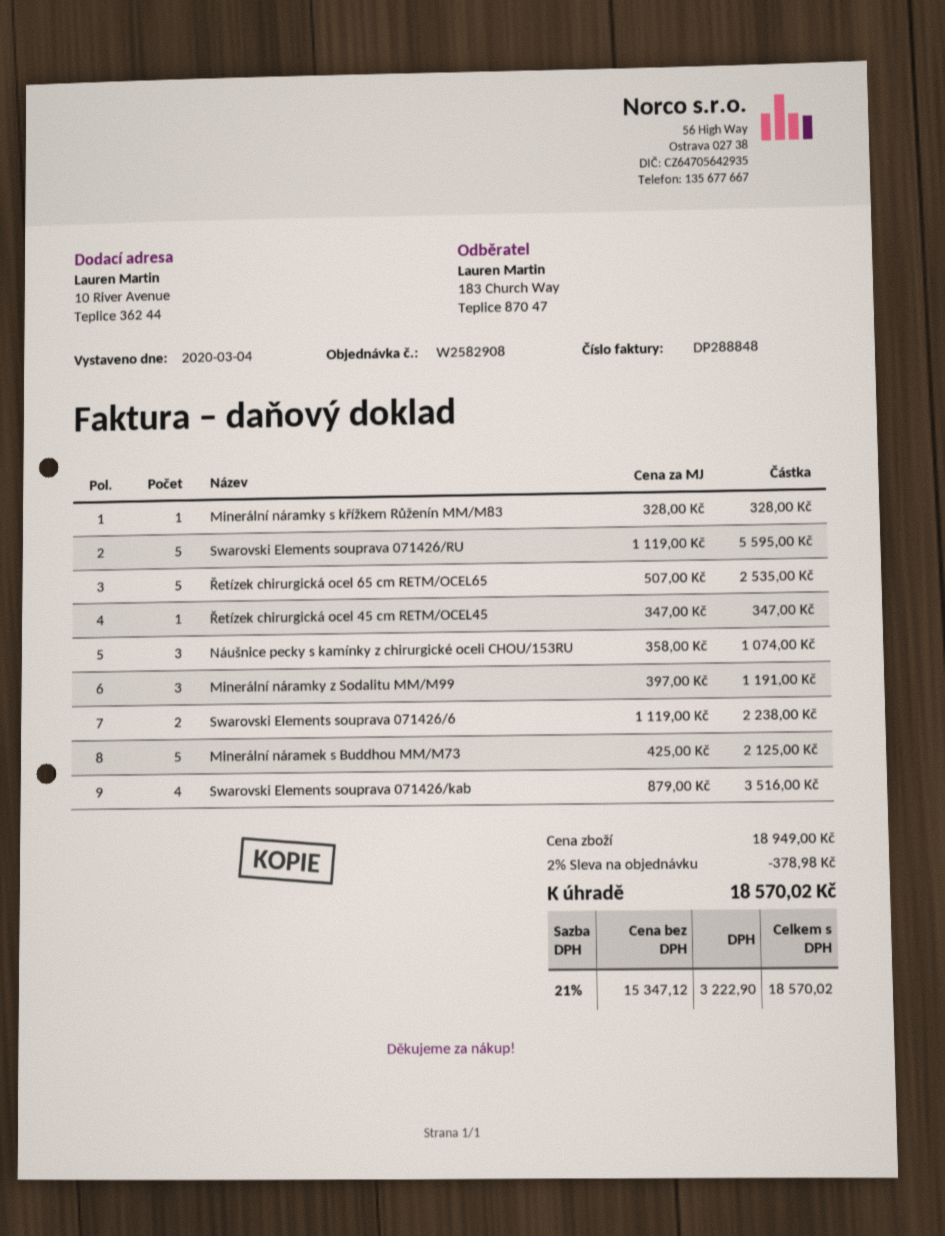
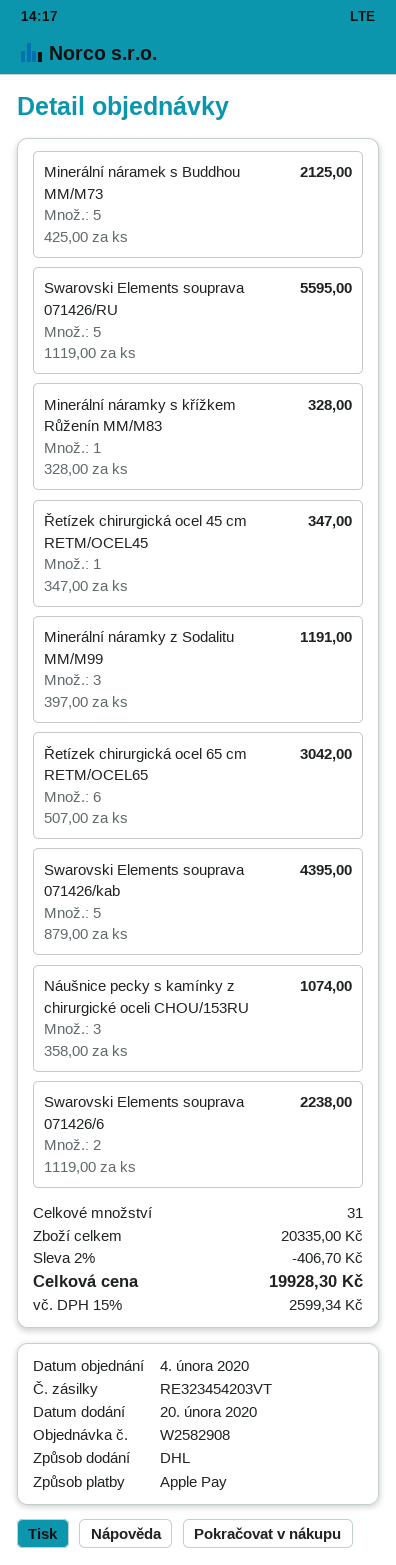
Řetízek chirurgická ocel 65 cm RETM/OCEL65: 5 x 507.00 = 2535.00 -> 6 x 507.00 = 3042.00
Swarovski Elements souprava 071426/kab: 4 x 879.00 = 3516.00 -> 5 x 879.00 = 4395.00
subtotal: 18949.00 -> 20335.00
discount: 2% = 378.98 -> 2% = 406.70
tax: 21% = 3222.90 -> 15% = 2599.34
total: 18570.02 -> 19928.30

